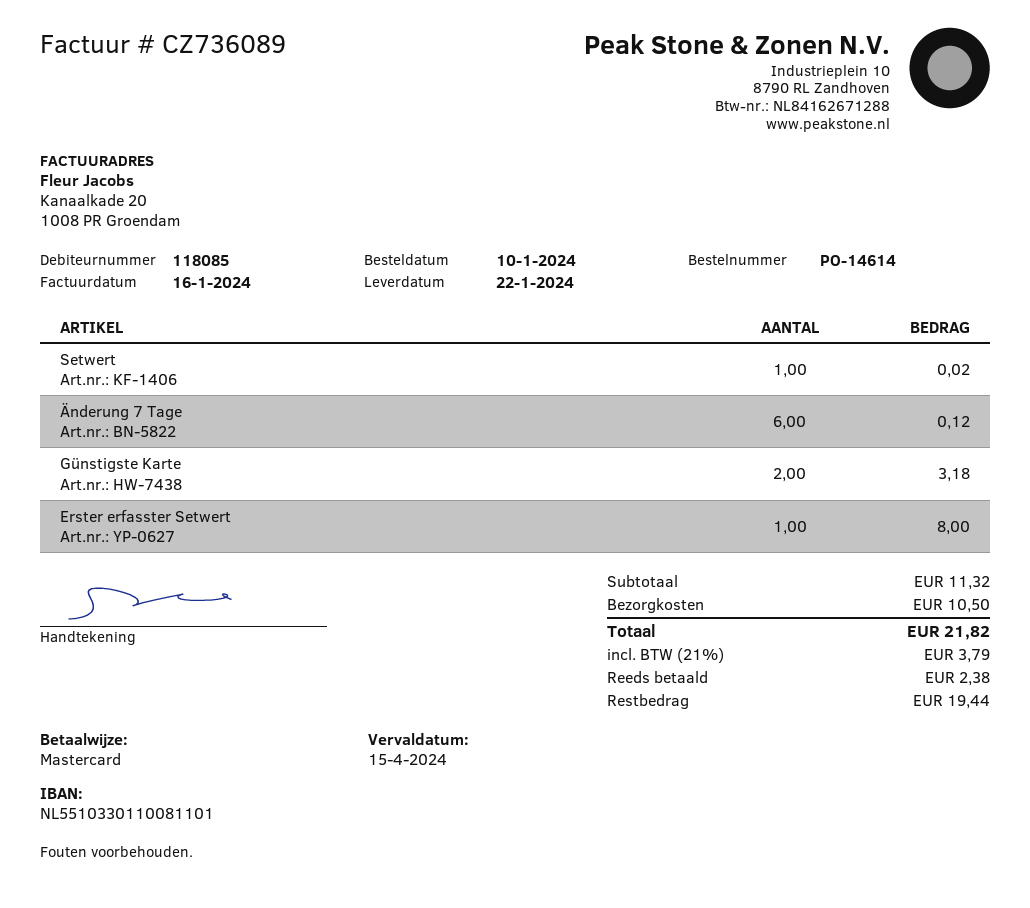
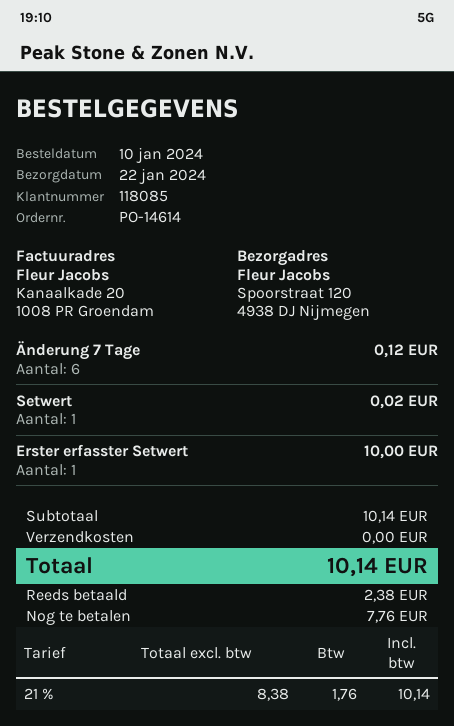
Günstigste Karte: 2 for 3.18 -> none
Erster erfasster Setwert: 1 for 8.00 -> 1 for 10.00
subtotal: 11.32 -> 10.14
shipping: 10.50 -> 0.00
tax: 21% = 3.79 -> 21% = 1.76
total: 21.82 -> 10.14
balance: 19.44 -> 7.76

